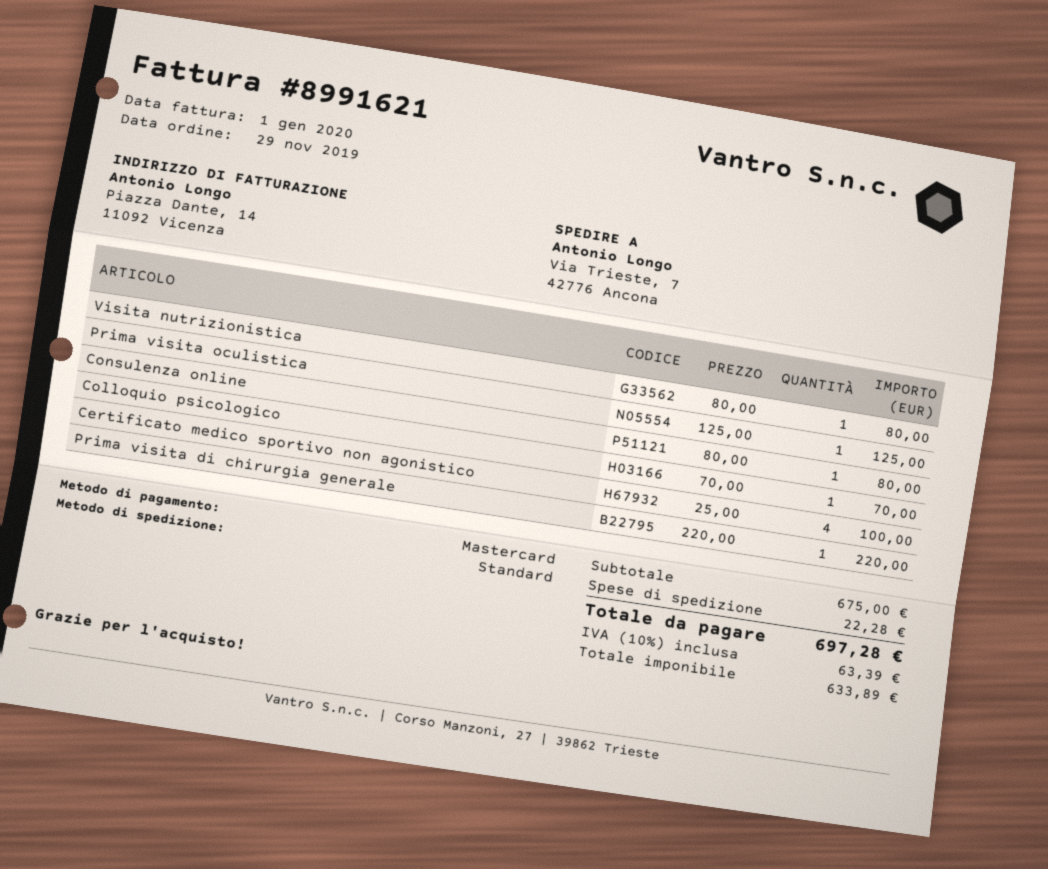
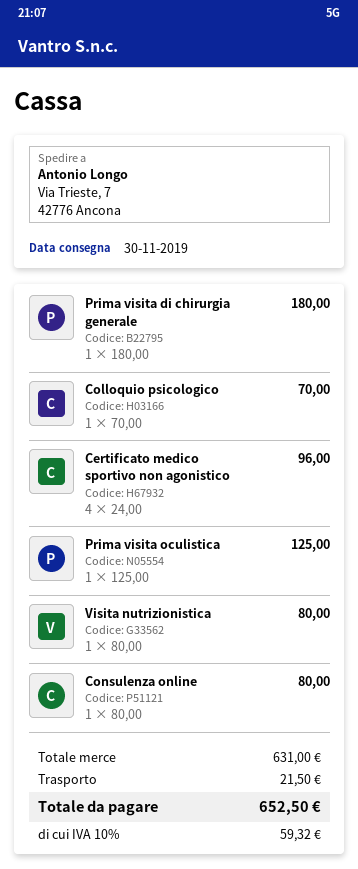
Certificato medico sportivo non agonistico: 4 x 25.00 = 100.00 -> 4 x 24.00 = 96.00
Prima visita di chirurgia generale: 1 x 220.00 = 220.00 -> 1 x 180.00 = 180.00
subtotal: 675.00 -> 631.00
shipping: 22.28 -> 21.50
tax: 10% = 63.39 -> 10% = 59.32
total: 697.28 -> 652.50

